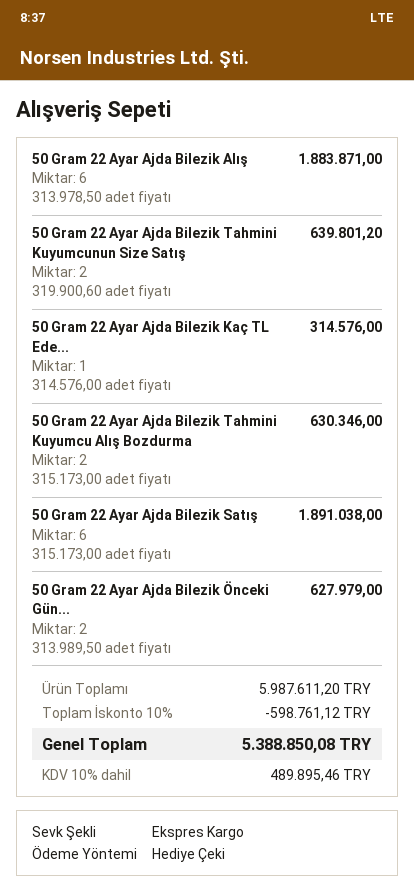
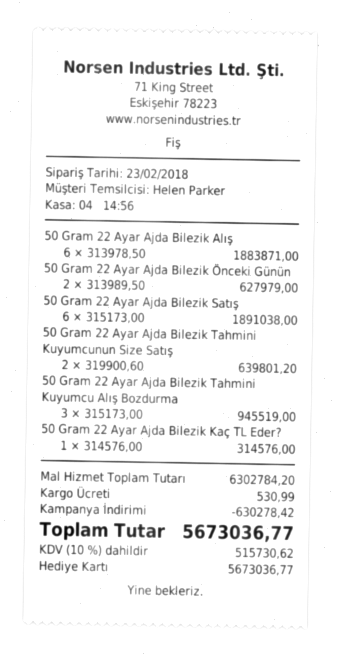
50 Gram 22 Ayar Ajda Bilezik Tahmini Kuyumcu Alış Bozdurma: 2 x 315173.00 = 630346.00 -> 3 x 315173.00 = 945519.00
subtotal: 5987611.20 -> 6302784.20
discount: 598761.12 -> 630278.42
shipping: none -> 530.99
tax: 10% = 489895.46 -> 10% = 515730.62
total: 5388850.08 -> 5673036.77

